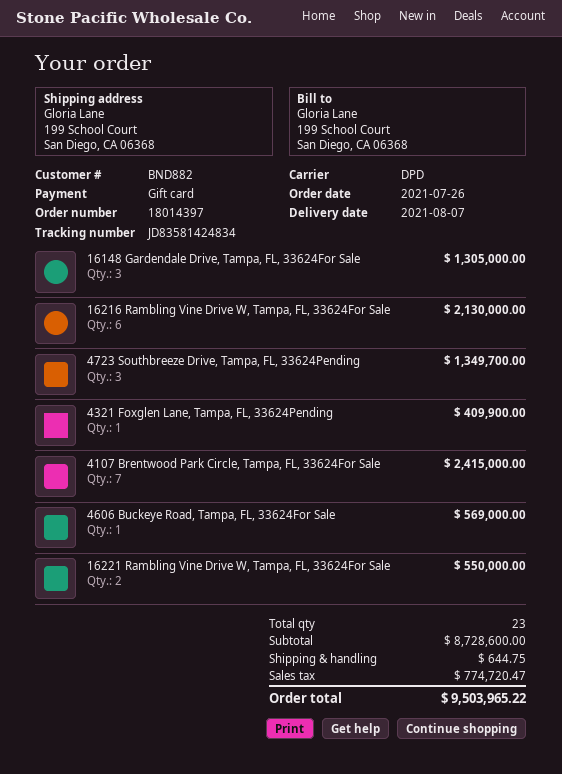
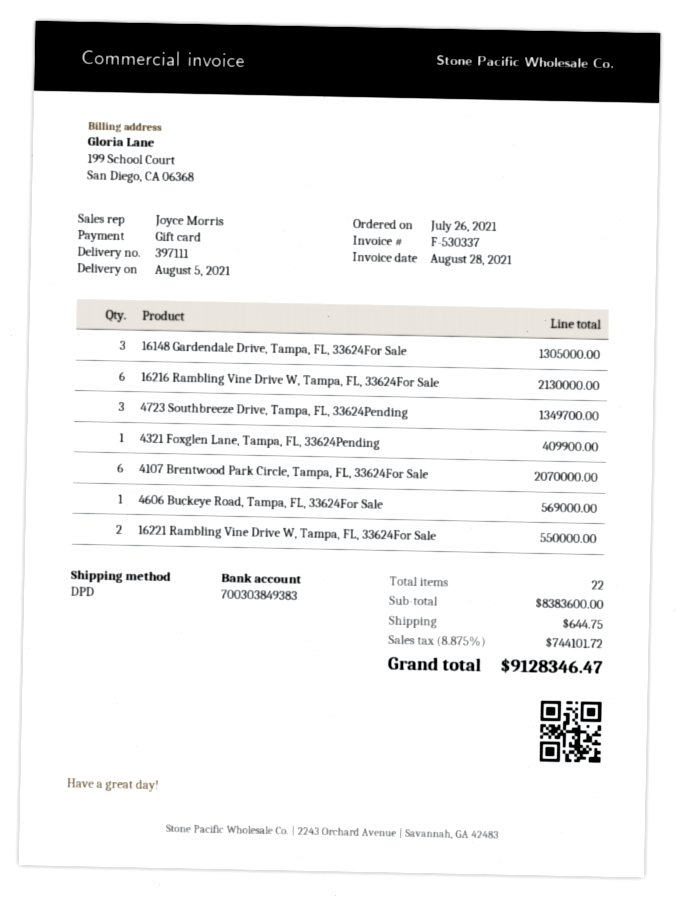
delivery date: 2021-08-07 -> 2021-08-05
4107 Brentwood Park Circle, Tampa, FL, 33624For Sale: 7 for 2415000.00 -> 6 for 2070000.00
total quantity: 23 -> 22
subtotal: 8728600.00 -> 8383600.00
tax: 774720.47 -> 744101.72
total: 9503965.22 -> 9128346.47

